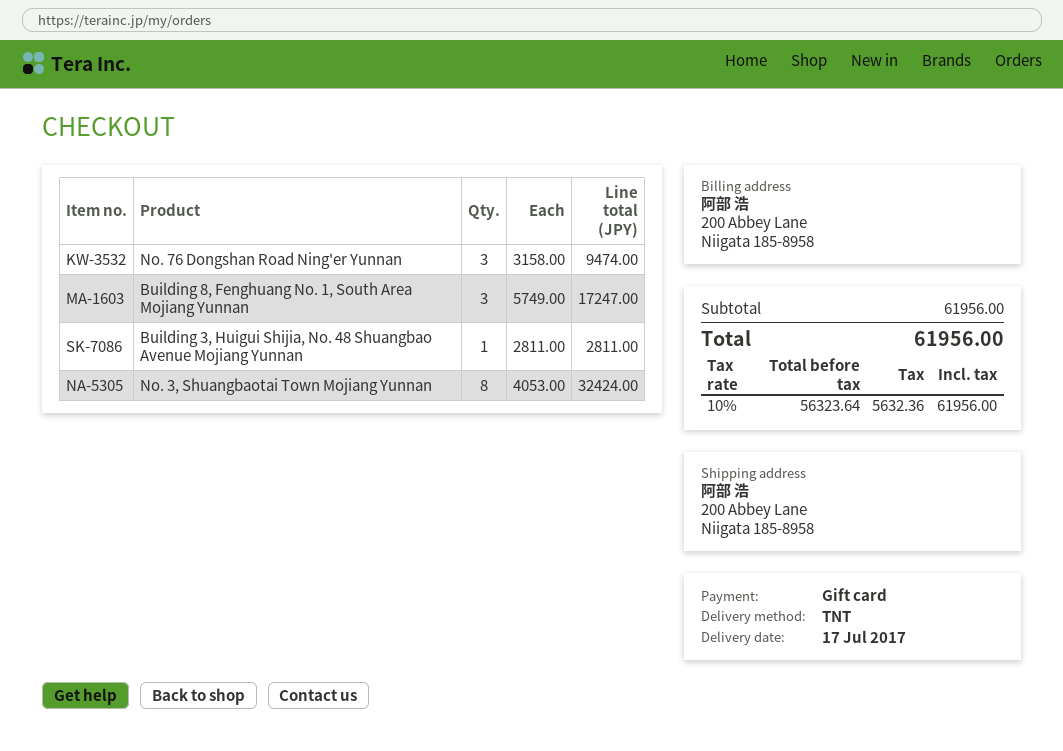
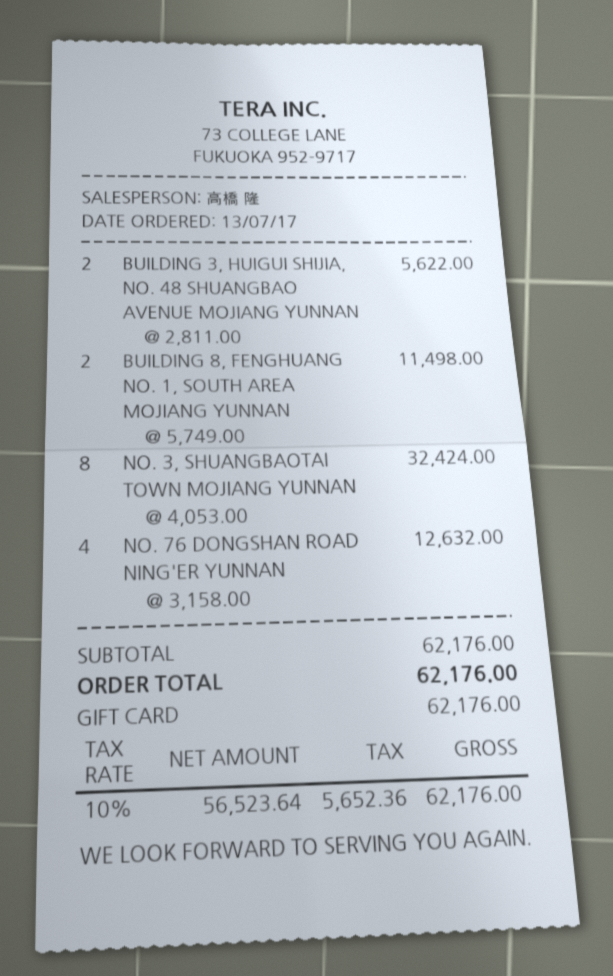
No. 76 Dongshan Road Ning'er Yunnan: 3 x 3158.00 = 9474.00 -> 4 x 3158.00 = 12632.00
Building 8, Fenghuang No. 1, South Area Mojiang Yunnan: 3 x 5749.00 = 17247.00 -> 2 x 5749.00 = 11498.00
Building 3, Huigui Shijia, No. 48 Shuangbao Avenue Mojiang Yunnan: 1 x 2811.00 = 2811.00 -> 2 x 2811.00 = 5622.00
subtotal: 61956.00 -> 62176.00
net: 56323.64 -> 56523.64
tax: 10% = 5632.36 -> 10% = 5652.36
total: 61956.00 -> 62176.00

